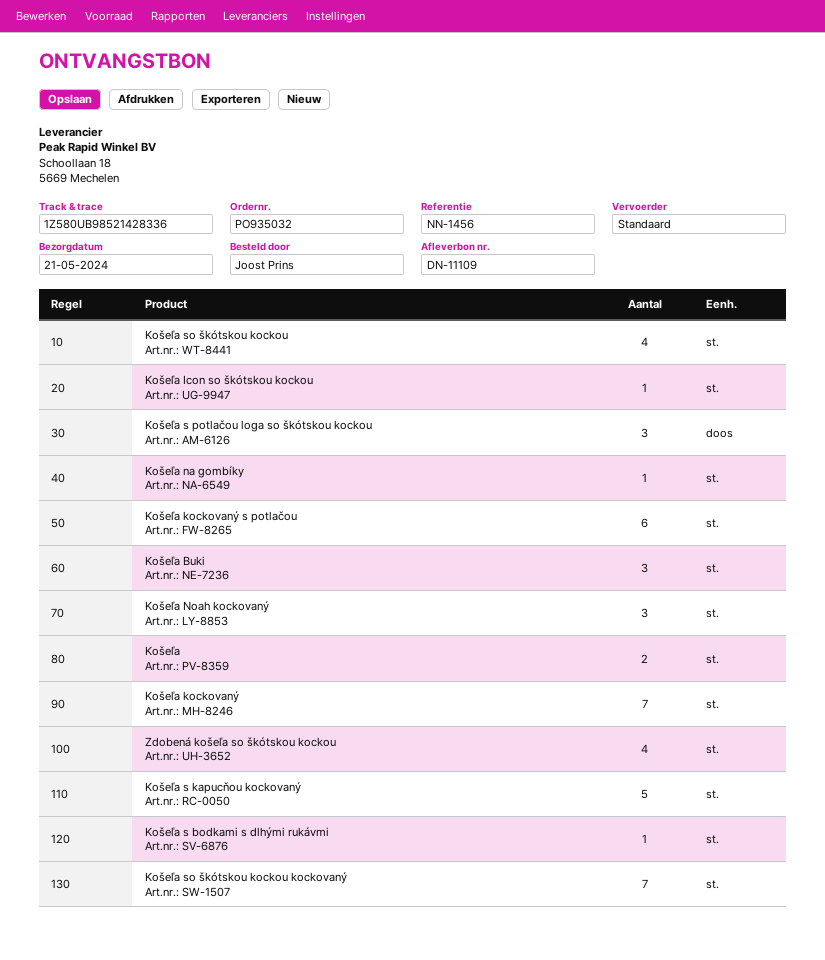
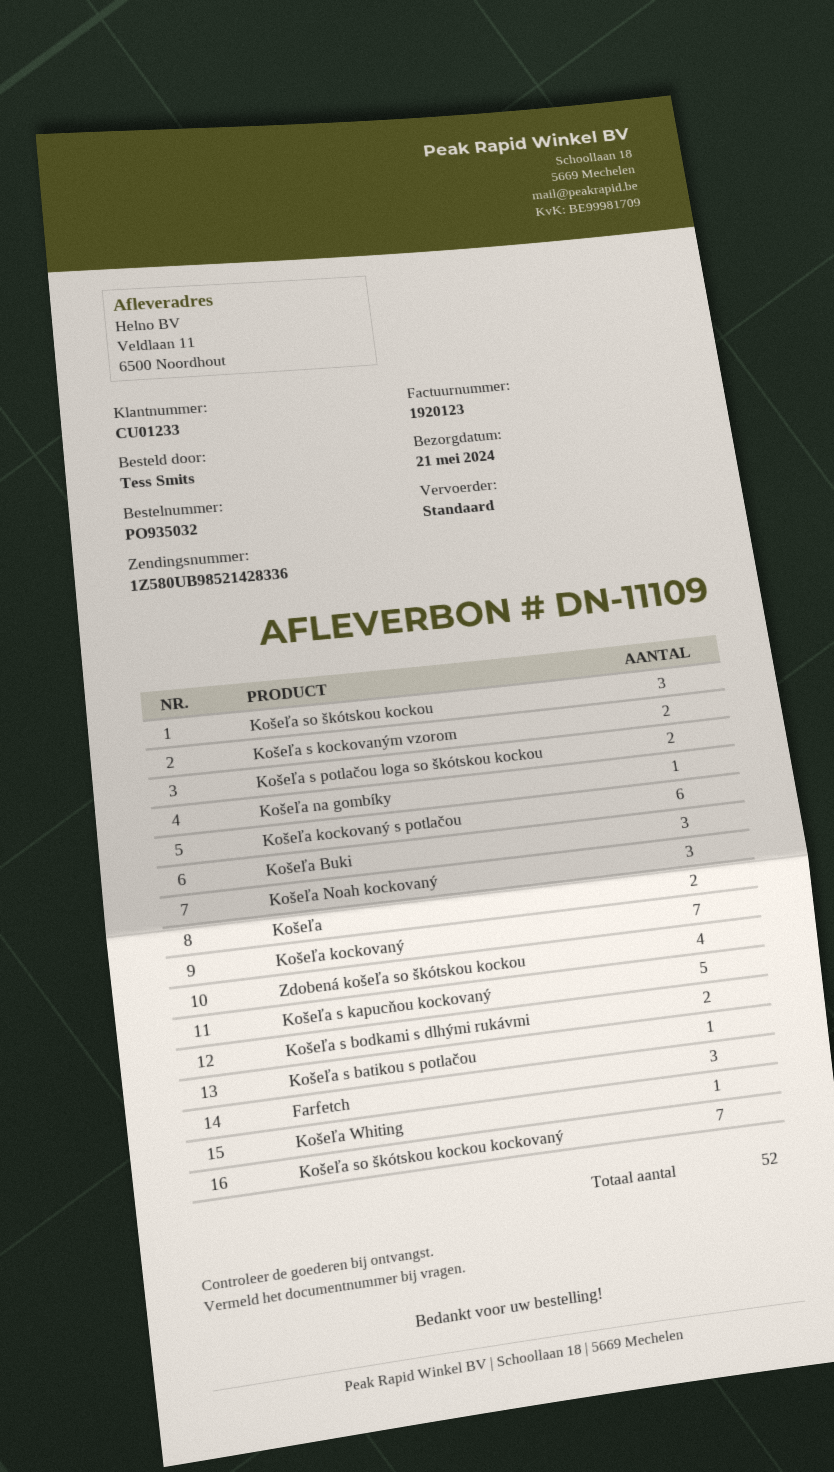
ordered by: Joost Prins -> Tess Smits
Košeľa so škótskou kockou: 4 -> 3
Košeľa Icon so škótskou kockou: 1 -> none
Košeľa s potlačou loga so škótskou kockou: 3 -> 2
Košeľa s bodkami s dlhými rukávmi: 1 -> 2
Košeľa s kockovaným vzorom: none -> 2
Košeľa s batikou s potlačou: none -> 1
Farfetch: none -> 3
Košeľa Whiting: none -> 1

